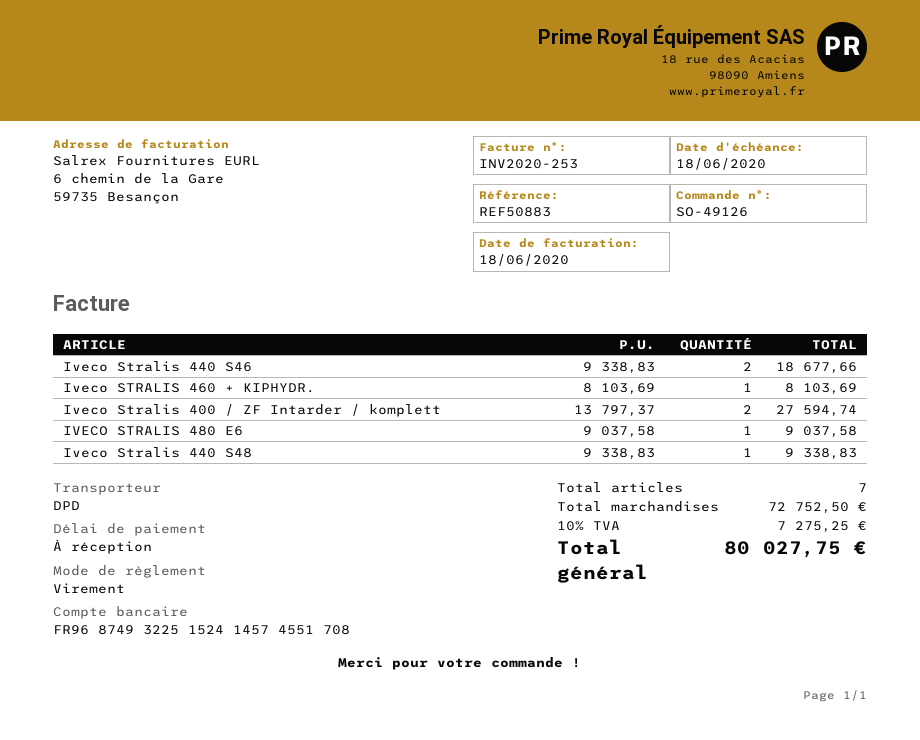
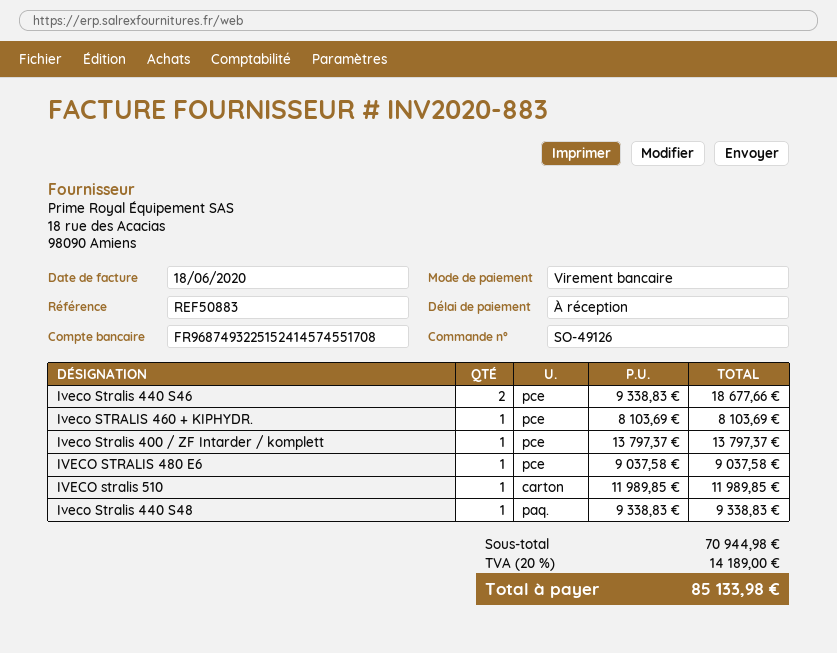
invoice number: INV2020-253 -> INV2020-883
Iveco Stralis 400 / ZF Intarder / komplett: 2 x 13797.37 = 27594.74 -> 1 x 13797.37 = 13797.37
IVECO stralis 510: none -> 1 x 11989.85 = 11989.85
subtotal: 72752.50 -> 70944.98
tax: 10% = 7275.25 -> 20% = 14189.00
total: 80027.75 -> 85133.98

